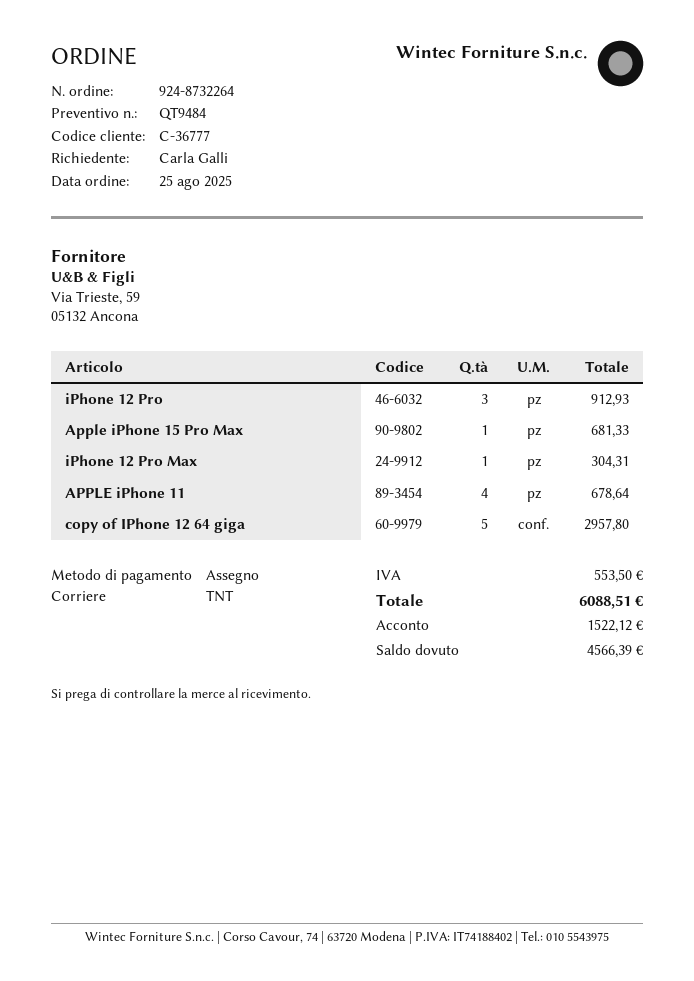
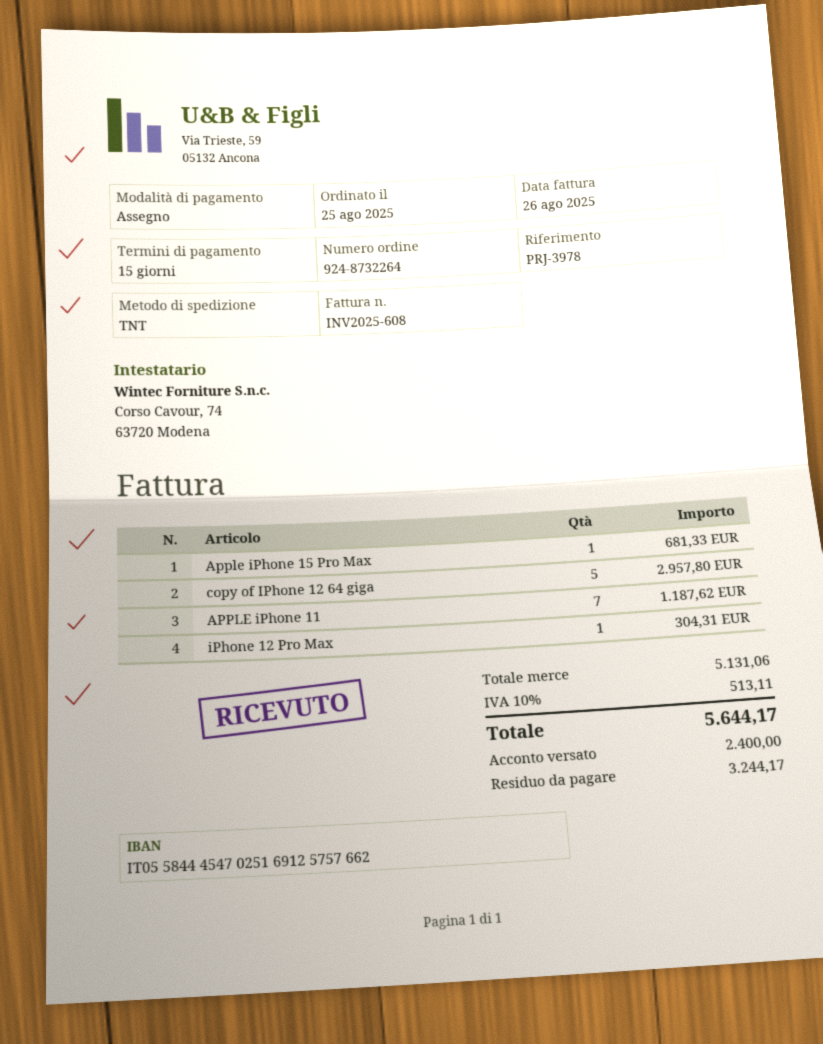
iPhone 12 Pro: 3 for 912.93 -> none
APPLE iPhone 11: 4 for 678.64 -> 7 for 1187.62
tax: 553.50 -> 513.11
total: 6088.51 -> 5644.17
deposit: 1522.12 -> 2400.00
balance: 4566.39 -> 3244.17

